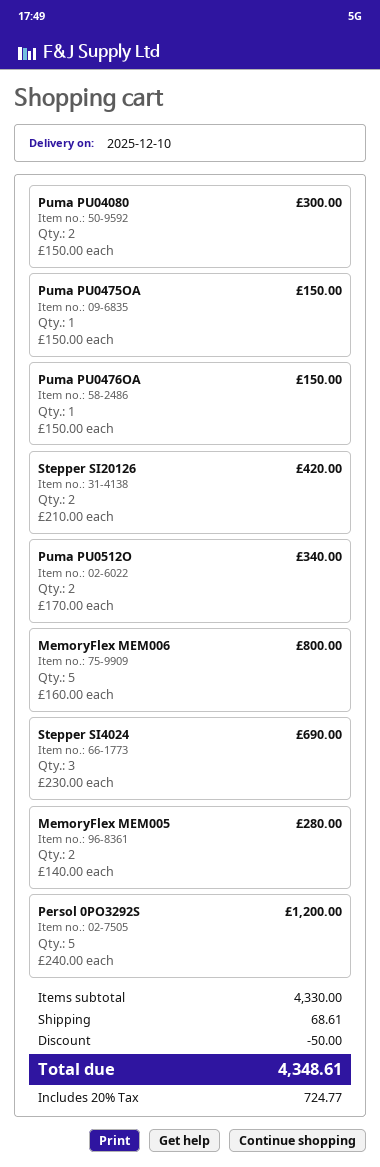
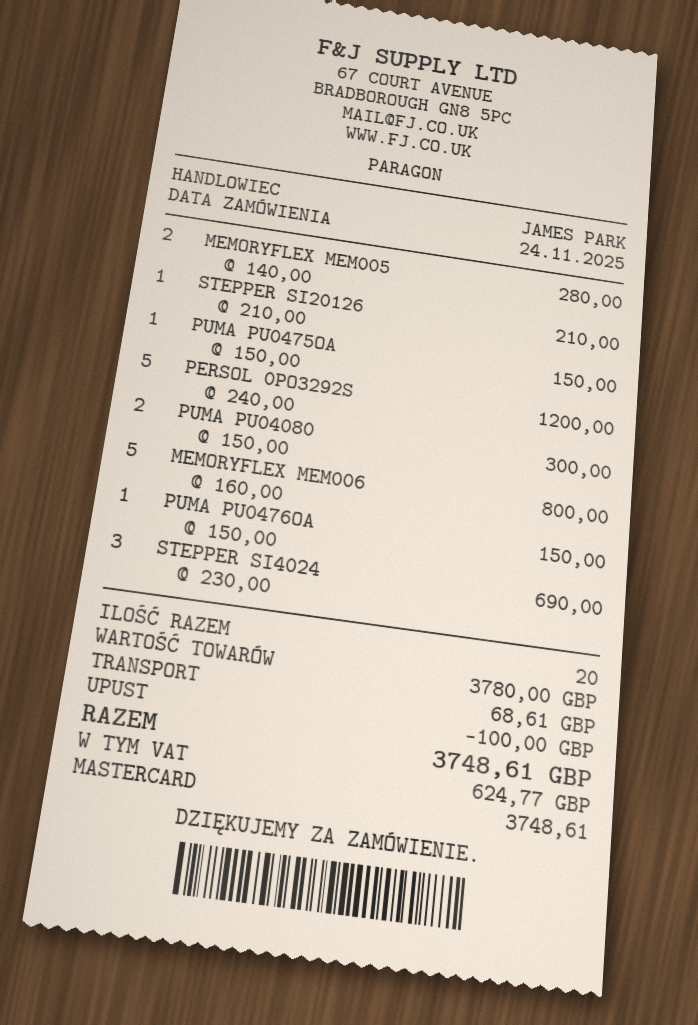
Stepper SI20126: 2 x 210.00 = 420.00 -> 1 x 210.00 = 210.00
Puma PU0512O: 2 x 170.00 = 340.00 -> none
subtotal: 4330.00 -> 3780.00
discount: 50.00 -> 100.00
tax: 724.77 -> 624.77
total: 4348.61 -> 3748.61

